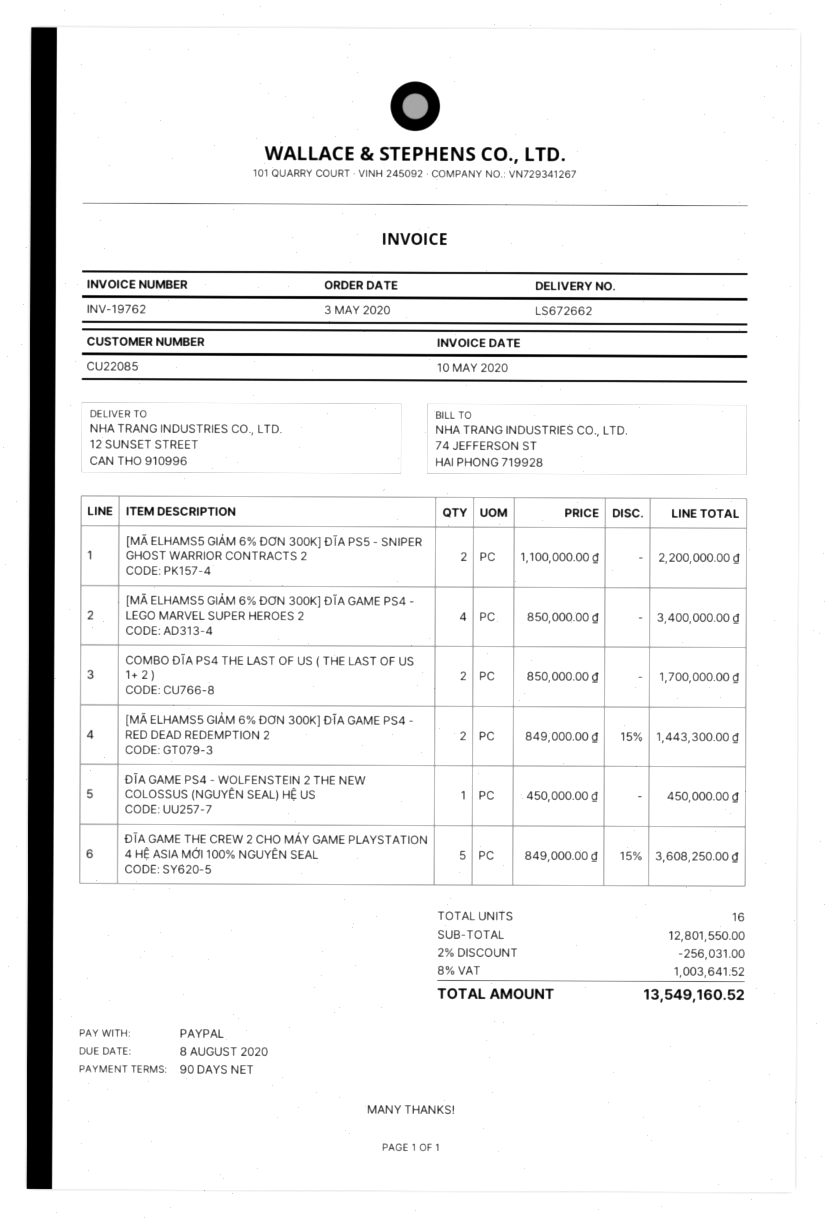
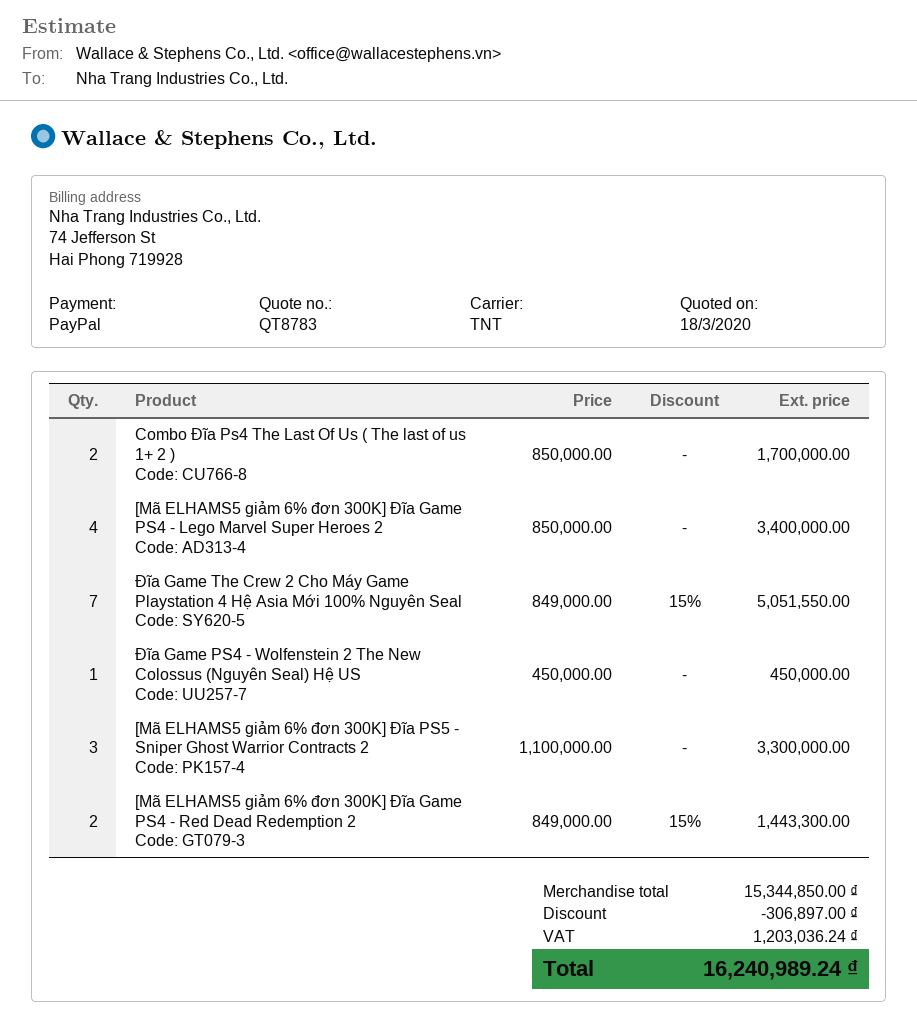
[MÃ ELHAMS5 GIẢM 6% ĐƠN 300K] ĐĨA PS5 - SNIPER GHOST WARRIOR CONTRACTS 2: 2 x 1100000.00 = 2200000.00 -> 3 x 1100000.00 = 3300000.00
ĐĨA GAME THE CREW 2 CHO MÁY GAME PLAYSTATION 4 HỆ ASIA MỚI 100% NGUYÊN SEAL: 5 x 849000.00 - 15% = 3608250.00 -> 7 x 849000.00 - 15% = 5051550.00
subtotal: 12801550.00 -> 15344850.00
discount: 256031.00 -> 306897.00
tax: 1003641.52 -> 1203036.24
total: 13549160.52 -> 16240989.24

